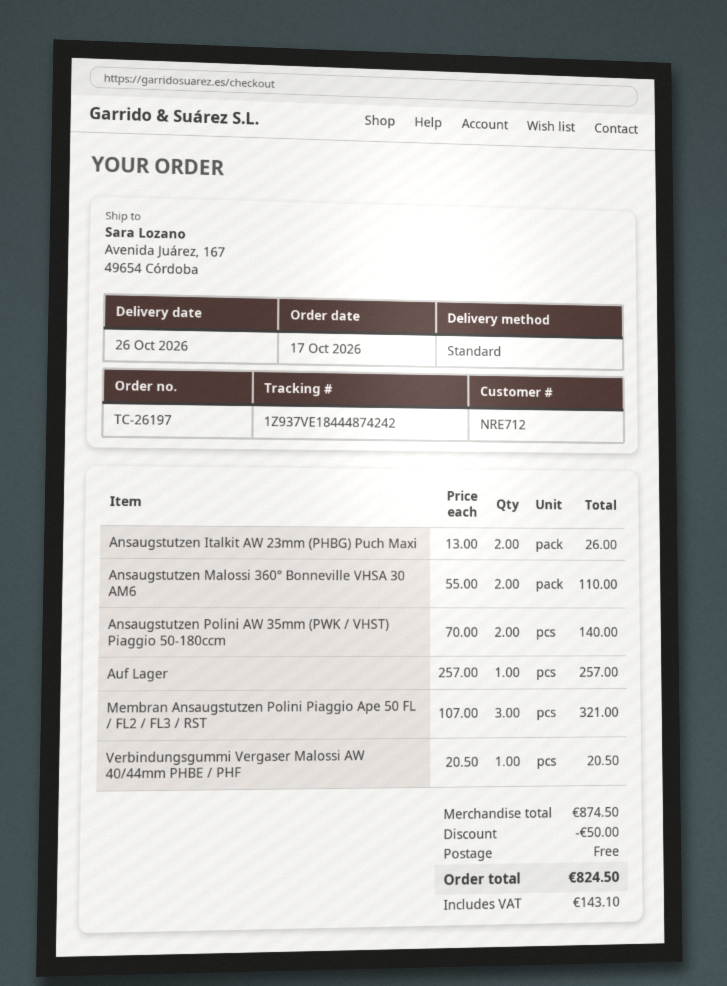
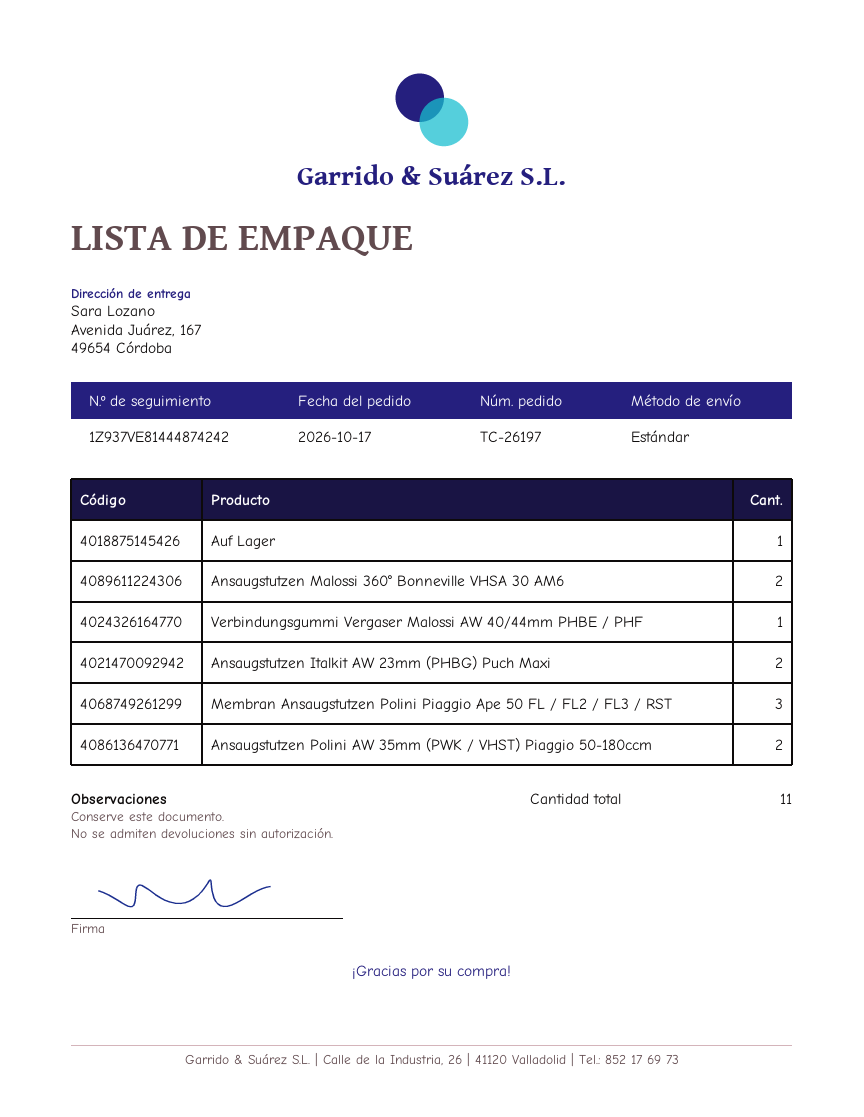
tracking number: 1Z937VE18444874242 -> 1Z937VE81444874242

